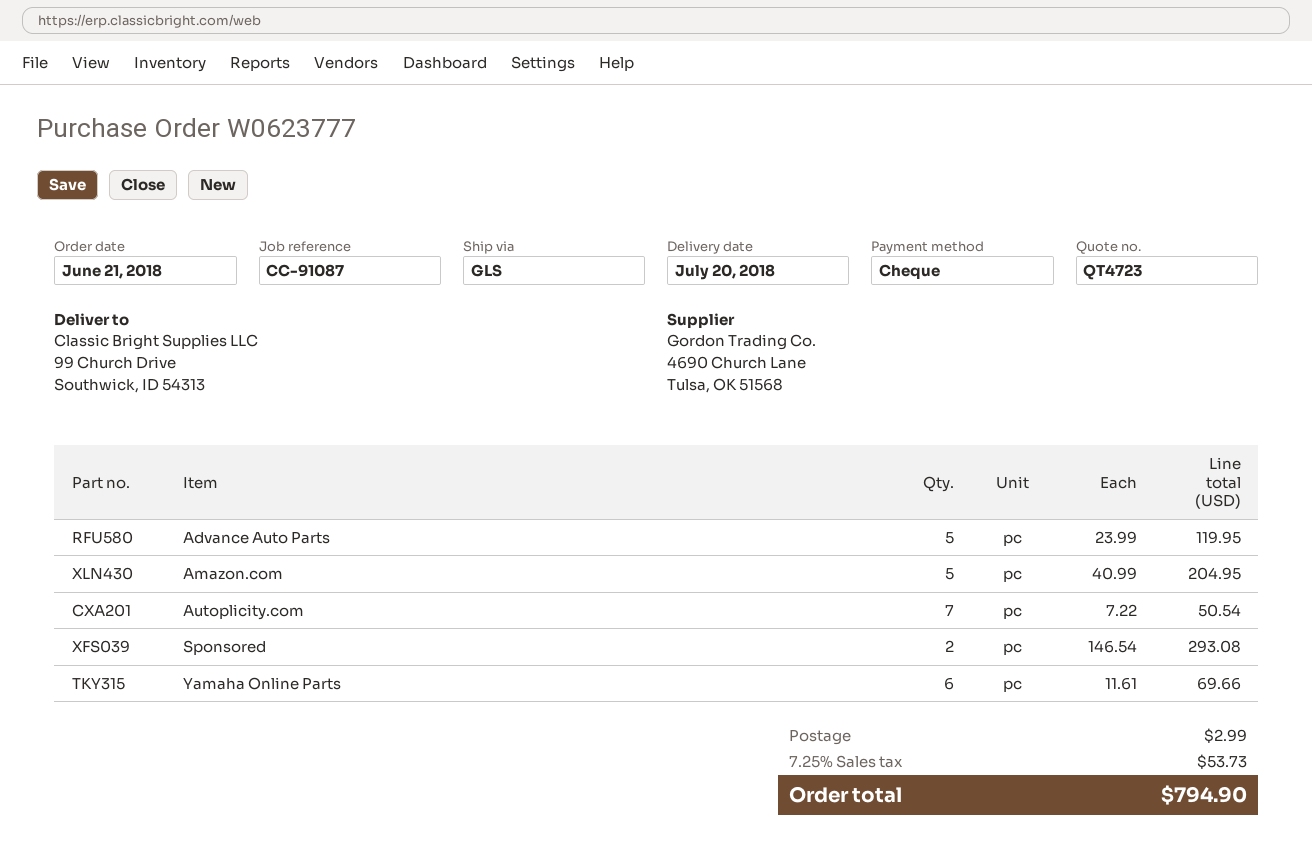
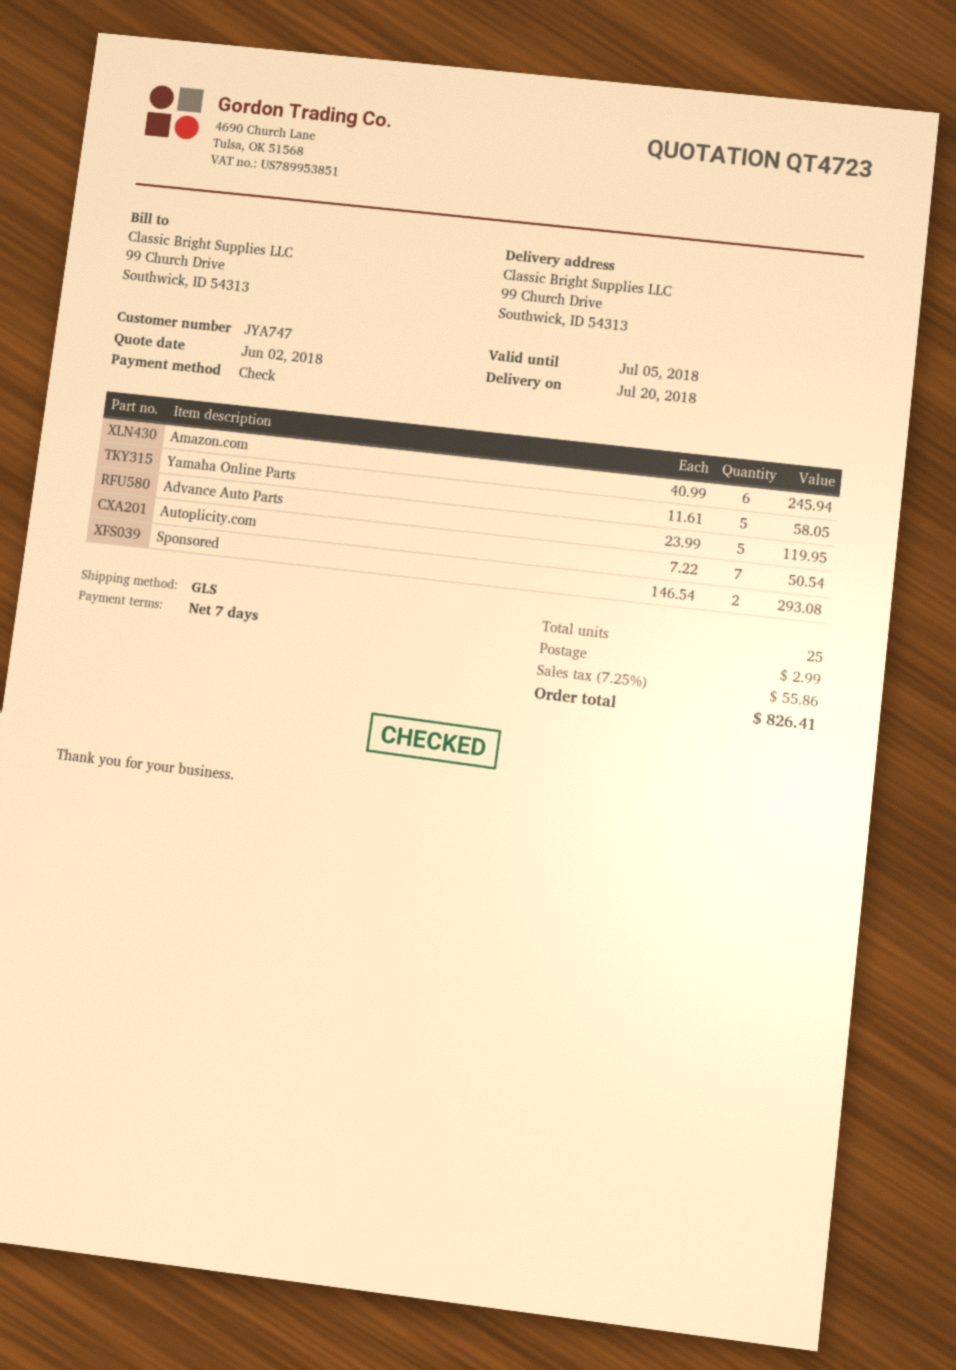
Amazon.com: 5 x 40.99 = 204.95 -> 6 x 40.99 = 245.94
Yamaha Online Parts: 6 x 11.61 = 69.66 -> 5 x 11.61 = 58.05
tax: 7.25% = 53.73 -> 7.25% = 55.86
total: 794.90 -> 826.41

